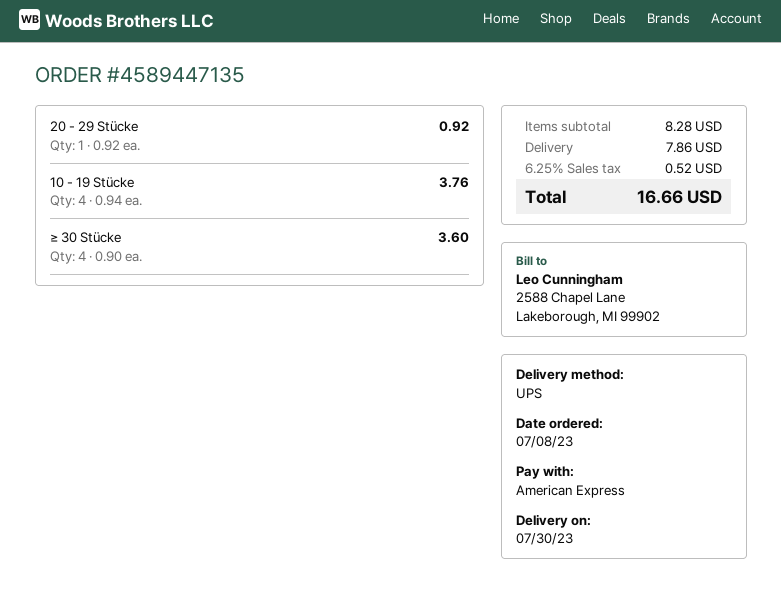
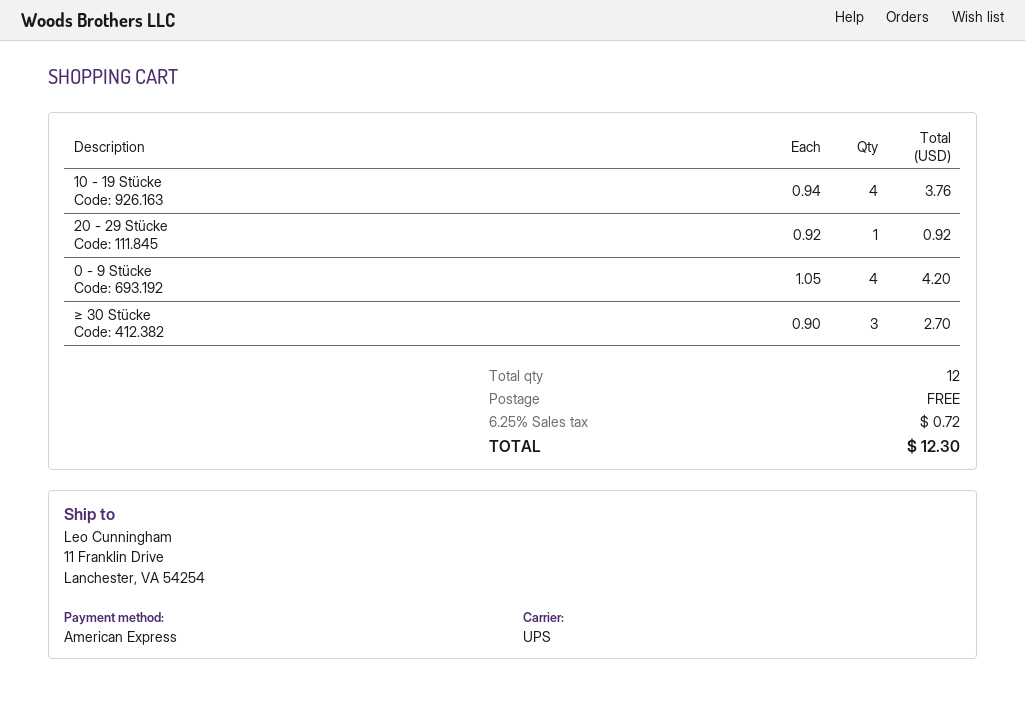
≥ 30 Stücke: 4 x 0.90 = 3.60 -> 3 x 0.90 = 2.70
0 - 9 Stücke: none -> 4 x 1.05 = 4.20
shipping: 7.86 -> 0.00
tax: 6.25% = 0.52 -> 6.25% = 0.72
total: 16.66 -> 12.30

